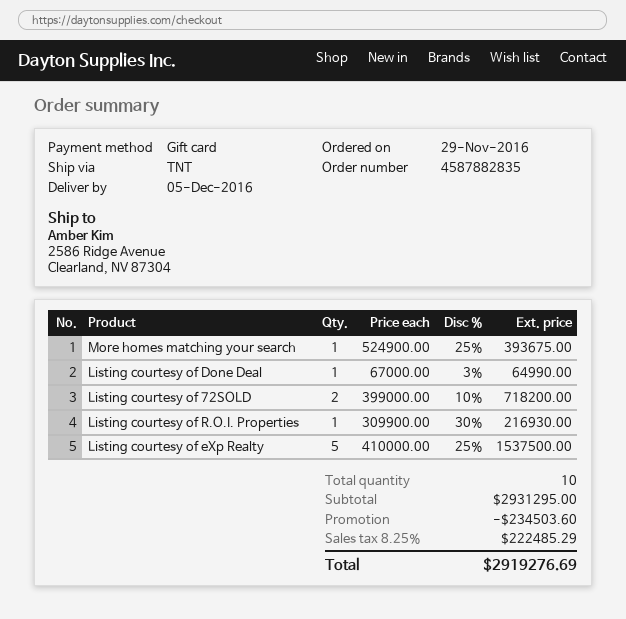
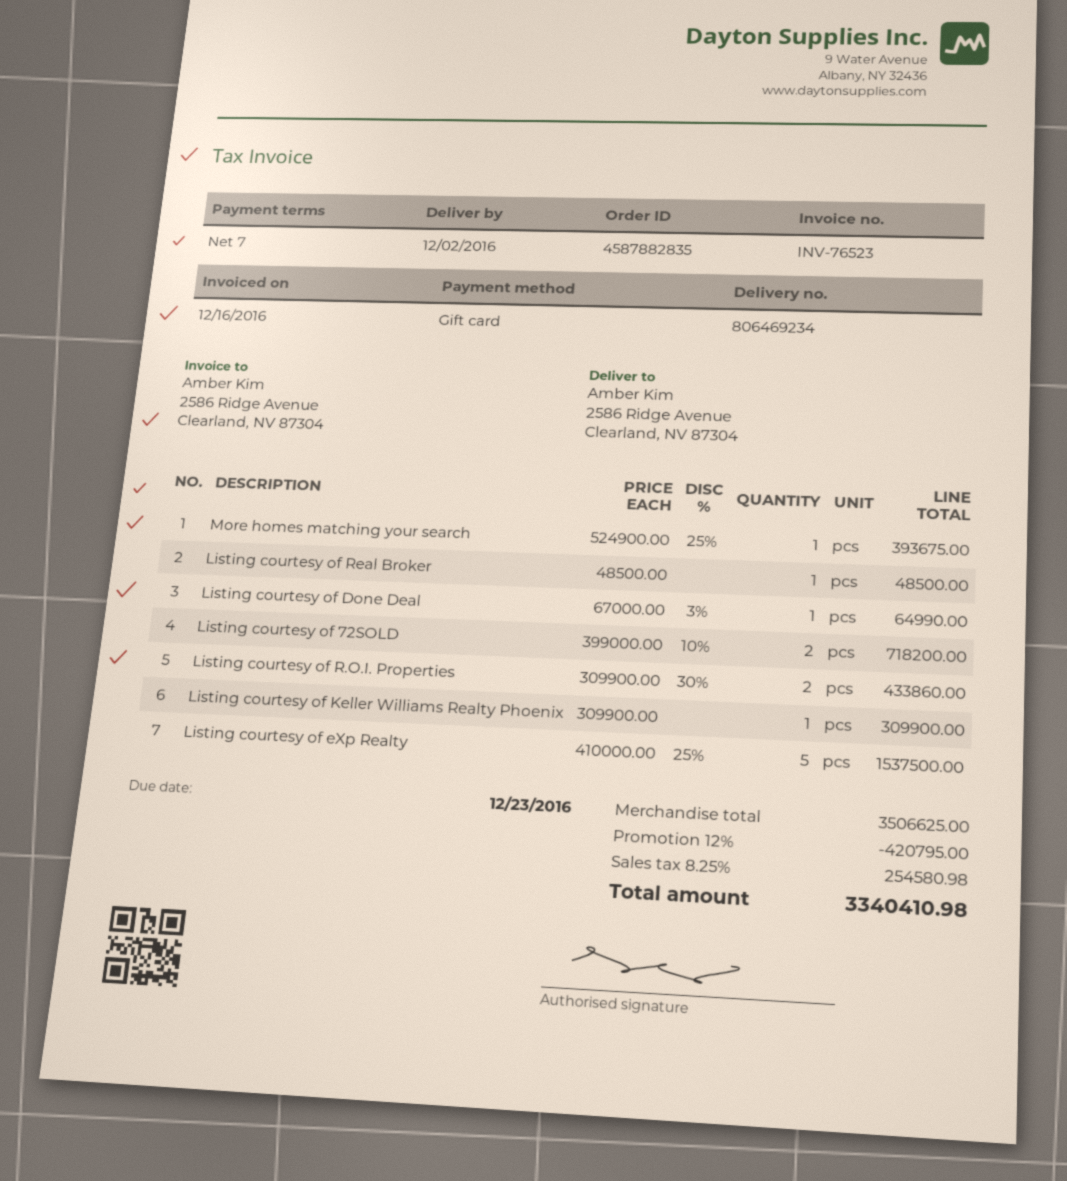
delivery date: 2016-12-05 -> 2016-12-02
Listing courtesy of R.O.I. Properties: 1 x 309900.00 - 30% = 216930.00 -> 2 x 309900.00 - 30% = 433860.00
Listing courtesy of Real Broker: none -> 1 x 48500.00 = 48500.00
Listing courtesy of Keller Williams Realty Phoenix: none -> 1 x 309900.00 = 309900.00
subtotal: 2931295.00 -> 3506625.00
discount: 234503.60 -> 420795.00
tax: 8.25% = 222485.29 -> 8.25% = 254580.98
total: 2919276.69 -> 3340410.98

